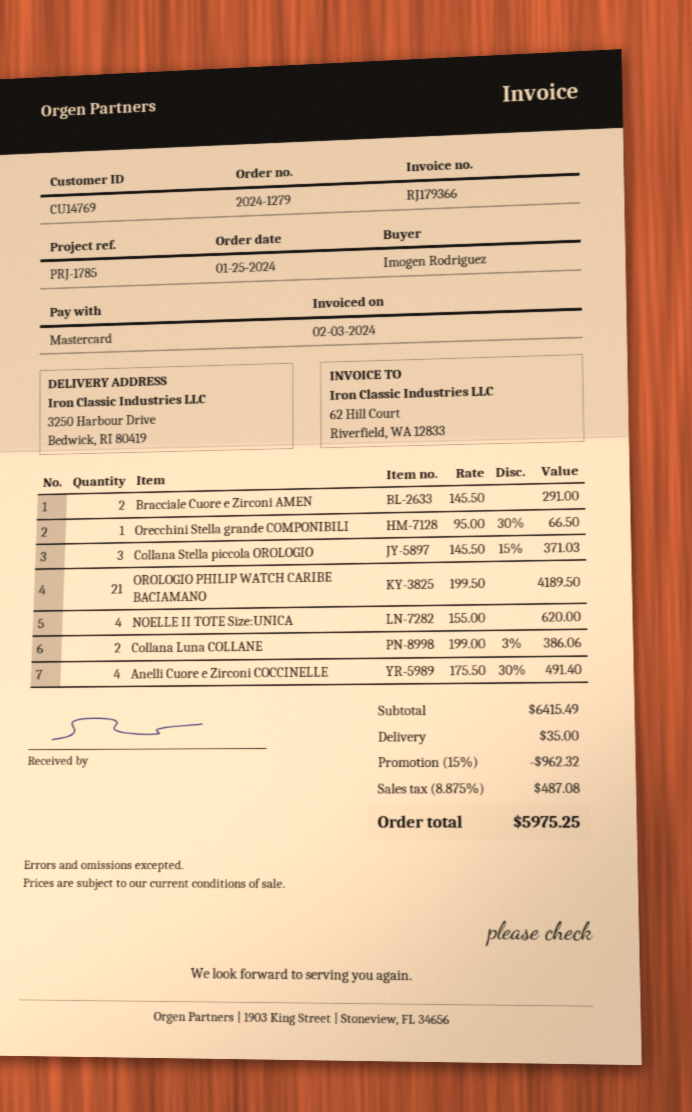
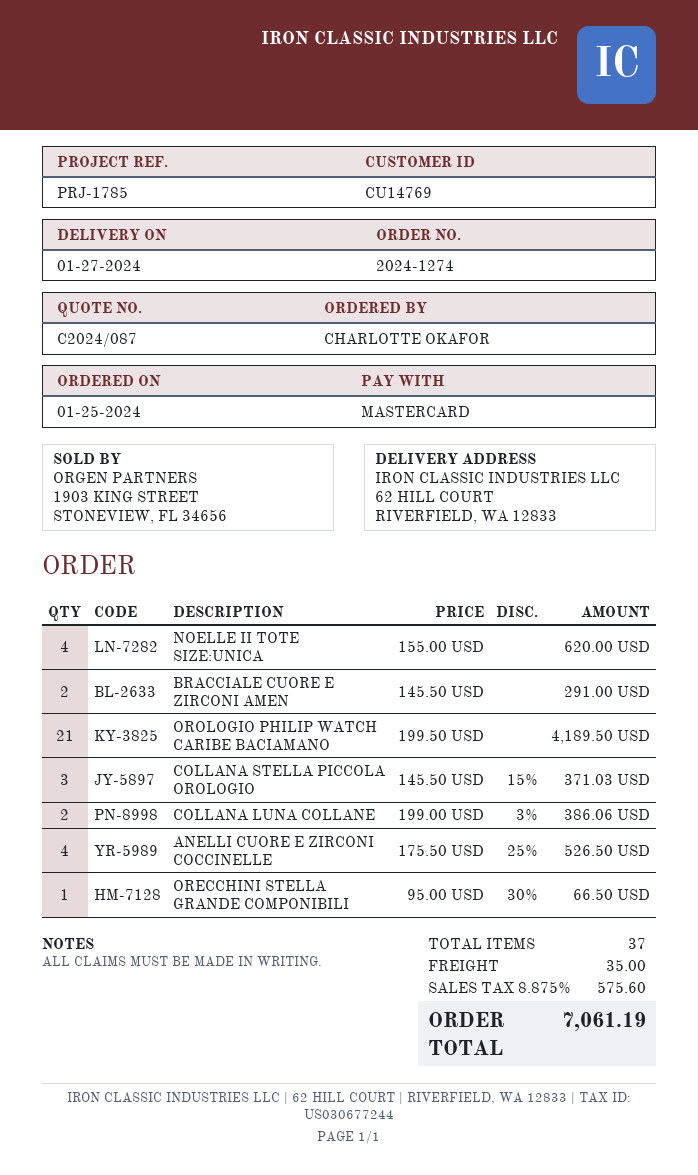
order number: 2024-1279 -> 2024-1274
ordered by: Imogen Rodriguez -> CHARLOTTE OKAFOR
ship to: 3250 Harbour Drive, Bedwick, RI 80419 -> 62 HILL COURT, RIVERFIELD, WA 12833
Anelli Cuore e Zirconi COCCINELLE: 4 x 175.50 - 30% = 491.40 -> 4 x 175.50 - 25% = 526.50
discount: 15% = 962.32 -> none
tax: 8.875% = 487.08 -> 8.875% = 575.60
total: 5975.25 -> 7061.19

